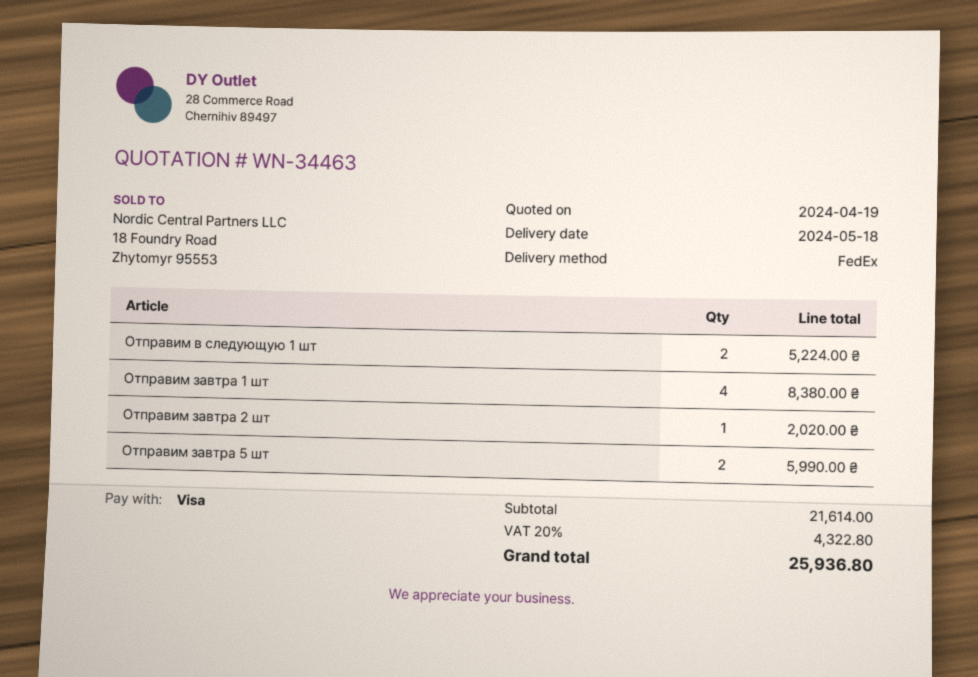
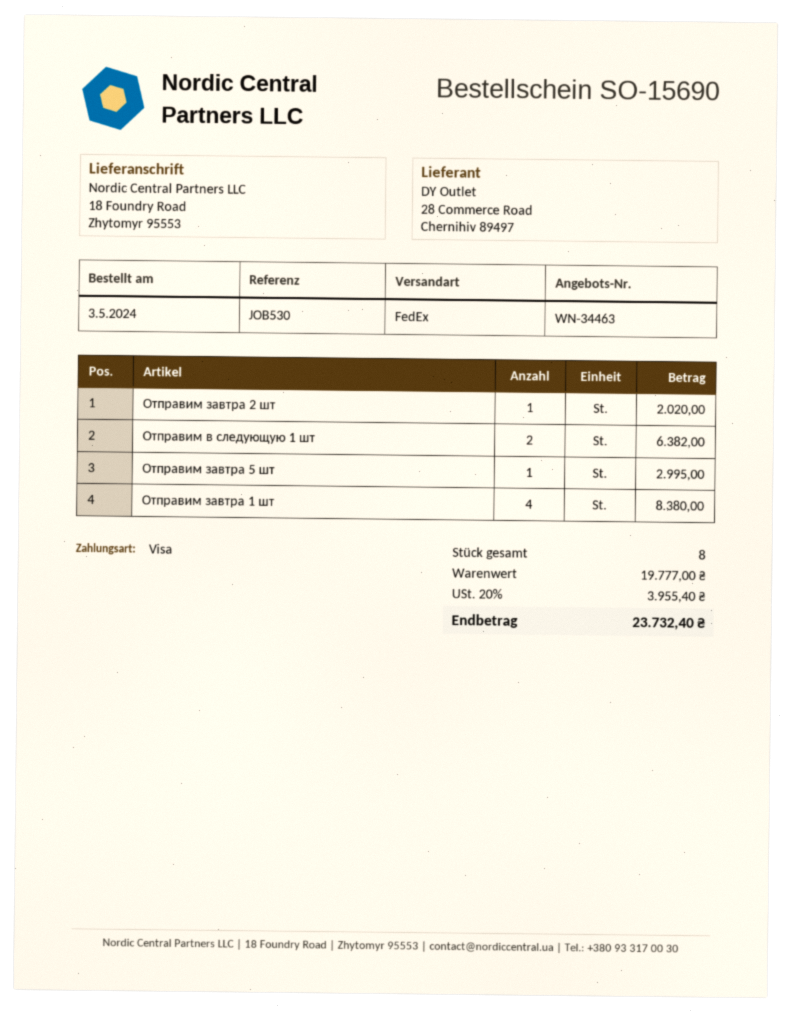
Отправим в следующую 1 шт: 2 for 5224.00 -> 2 for 6382.00
Отправим завтра 5 шт: 2 for 5990.00 -> 1 for 2995.00
subtotal: 21614.00 -> 19777.00
tax: 20% = 4322.80 -> 20% = 3955.40
total: 25936.80 -> 23732.40

